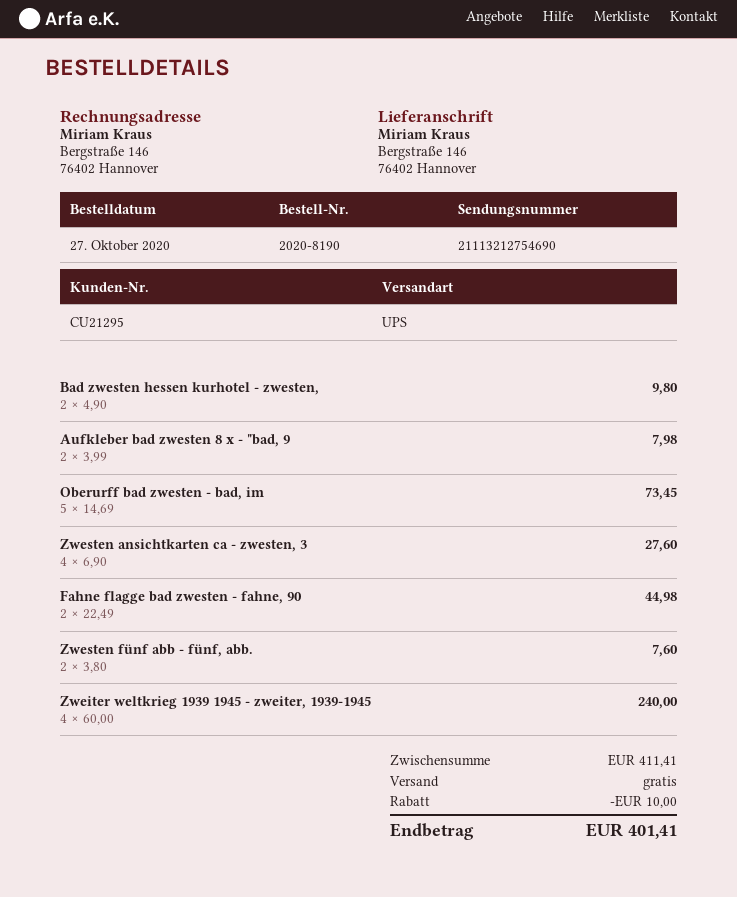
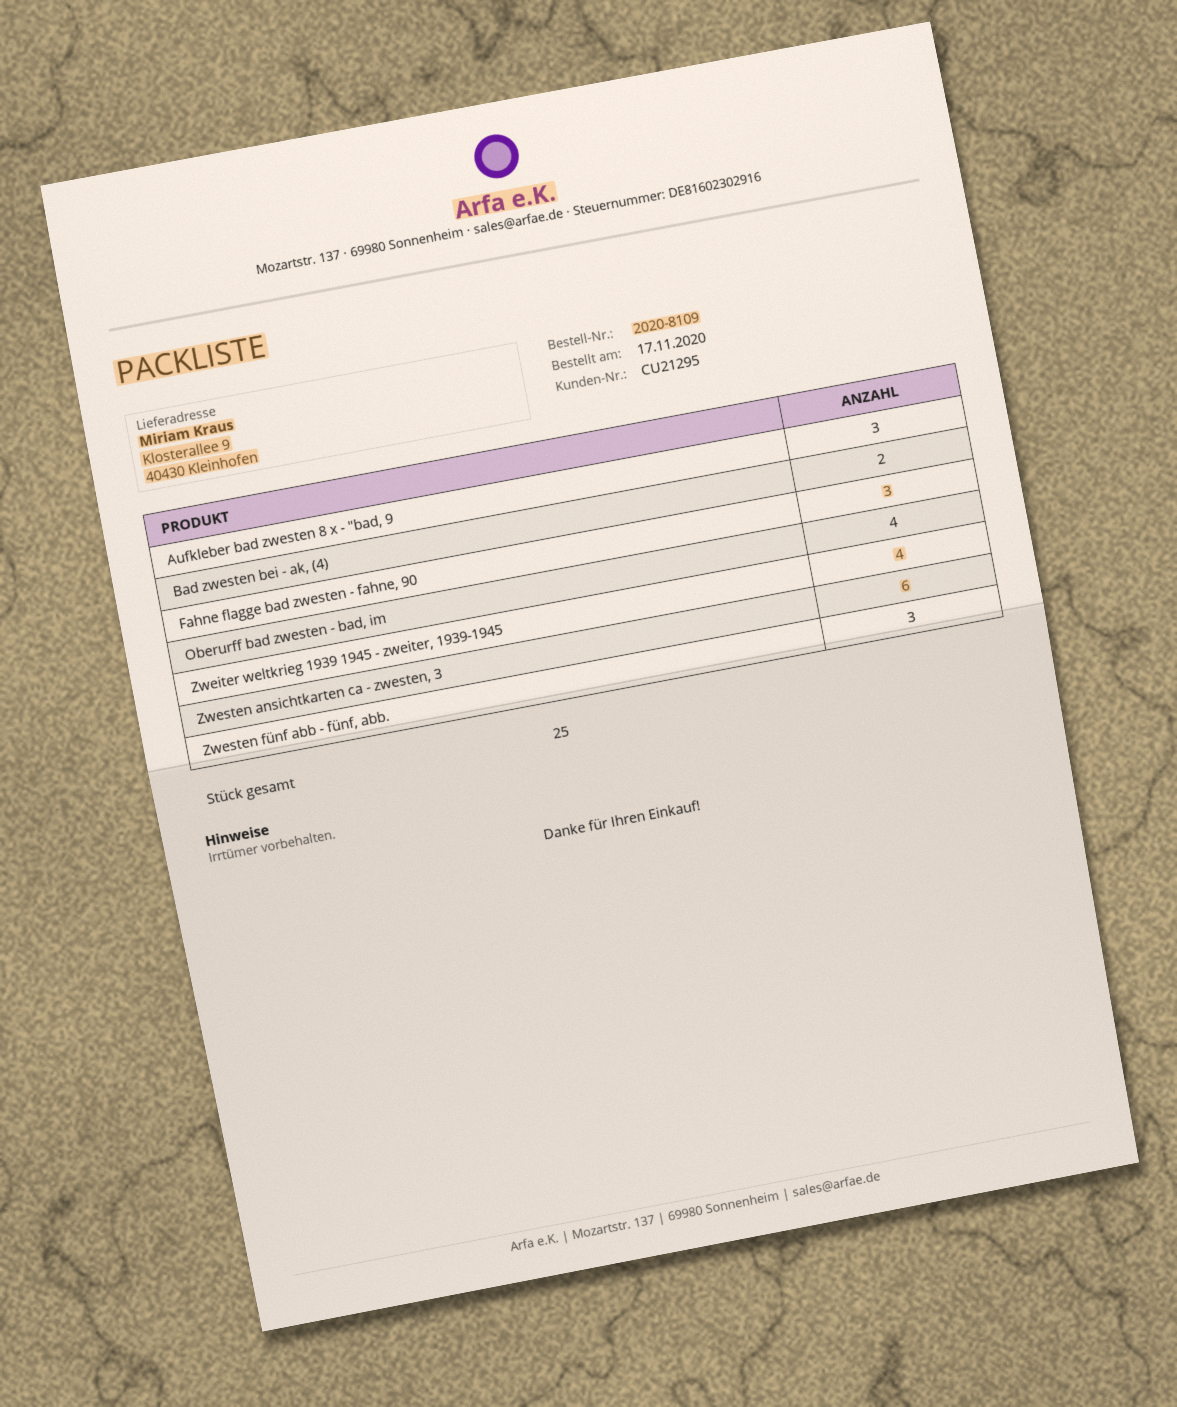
order number: 2020-8190 -> 2020-8109
order date: 2020-10-27 -> 2020-11-17
ship to: Bergstraße 146, 76402 Hannover -> Klosterallee 9, 40430 Kleinhofen
Bad zwesten hessen kurhotel - zwesten,: 2 -> none
Aufkleber bad zwesten 8 x - "bad, 9: 2 -> 3
Oberurff bad zwesten - bad, im: 5 -> 4
Zwesten ansichtkarten ca - zwesten, 3: 4 -> 6
Fahne flagge bad zwesten - fahne, 90: 2 -> 3
Zwesten fünf abb - fünf, abb.: 2 -> 3
Bad zwesten bei - ak, (4): none -> 2

